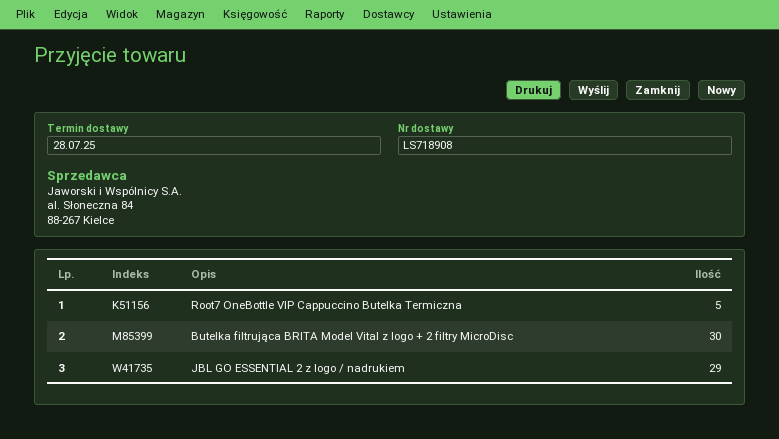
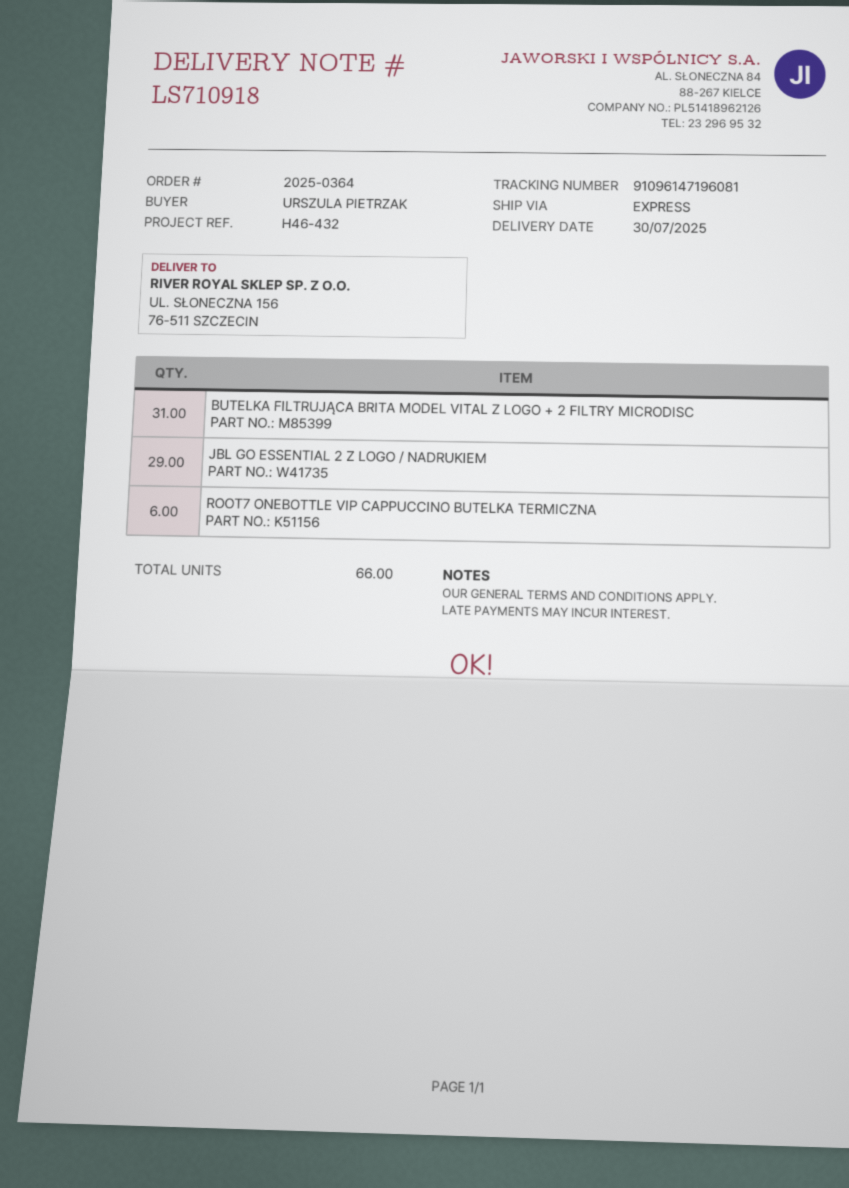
delivery note number: LS718908 -> LS710918
delivery date: 2025-07-28 -> 2025-07-30
Root7 OneBottle VIP Cappuccino Butelka Termiczna: 5 -> 6
Butelka filtrująca BRITA Model Vital z logo + 2 filtry MicroDisc: 30 -> 31

